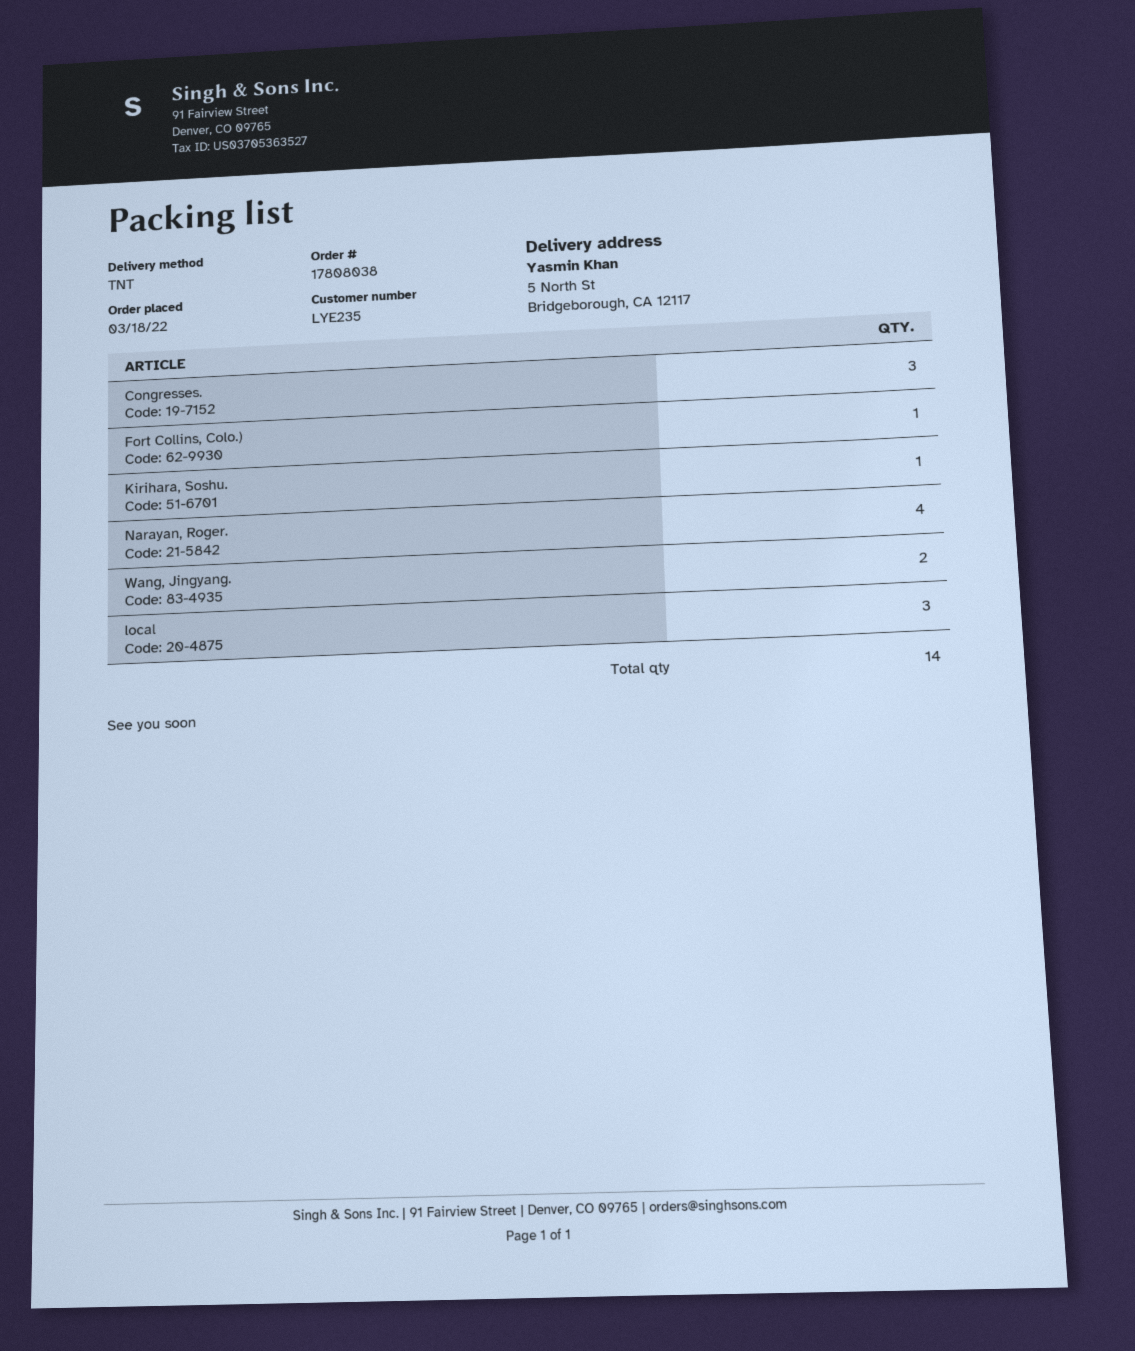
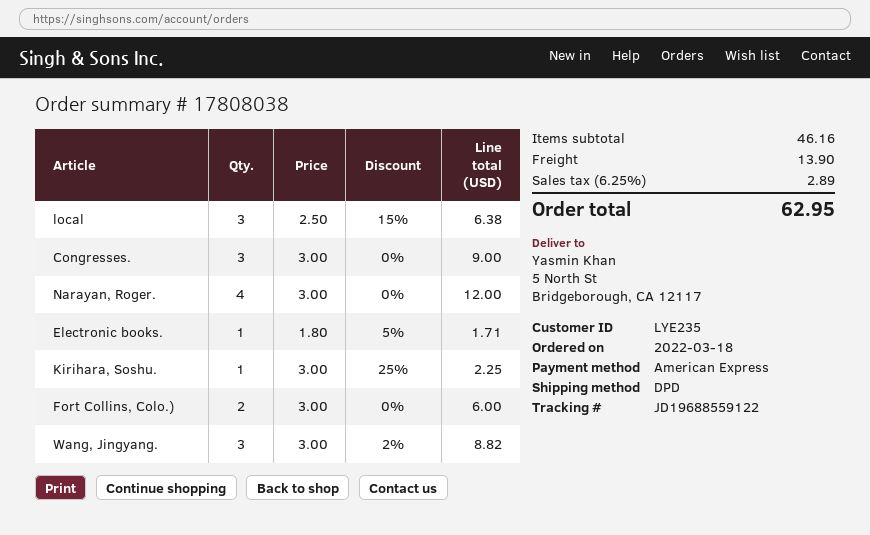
shipping method: TNT -> DPD
Fort Collins, Colo.): 1 -> 2
Wang, Jingyang.: 2 -> 3
Electronic books.: none -> 1

